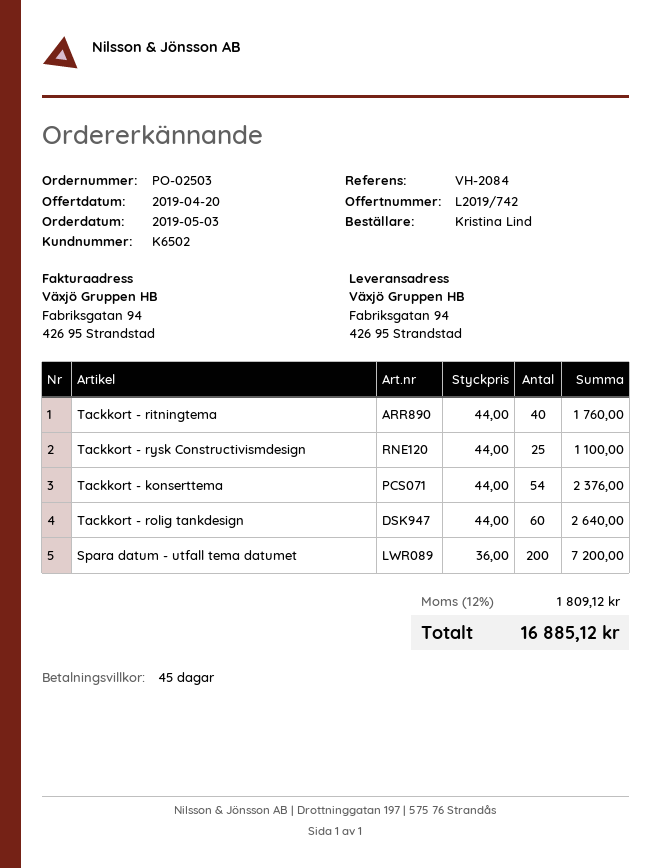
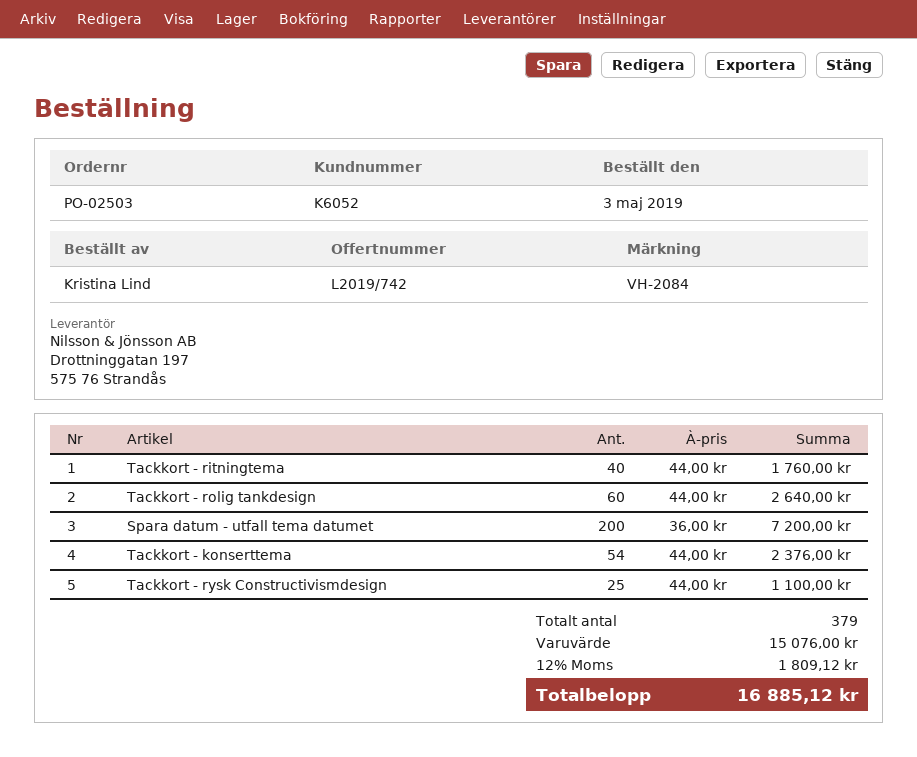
customer number: K6502 -> K6052

